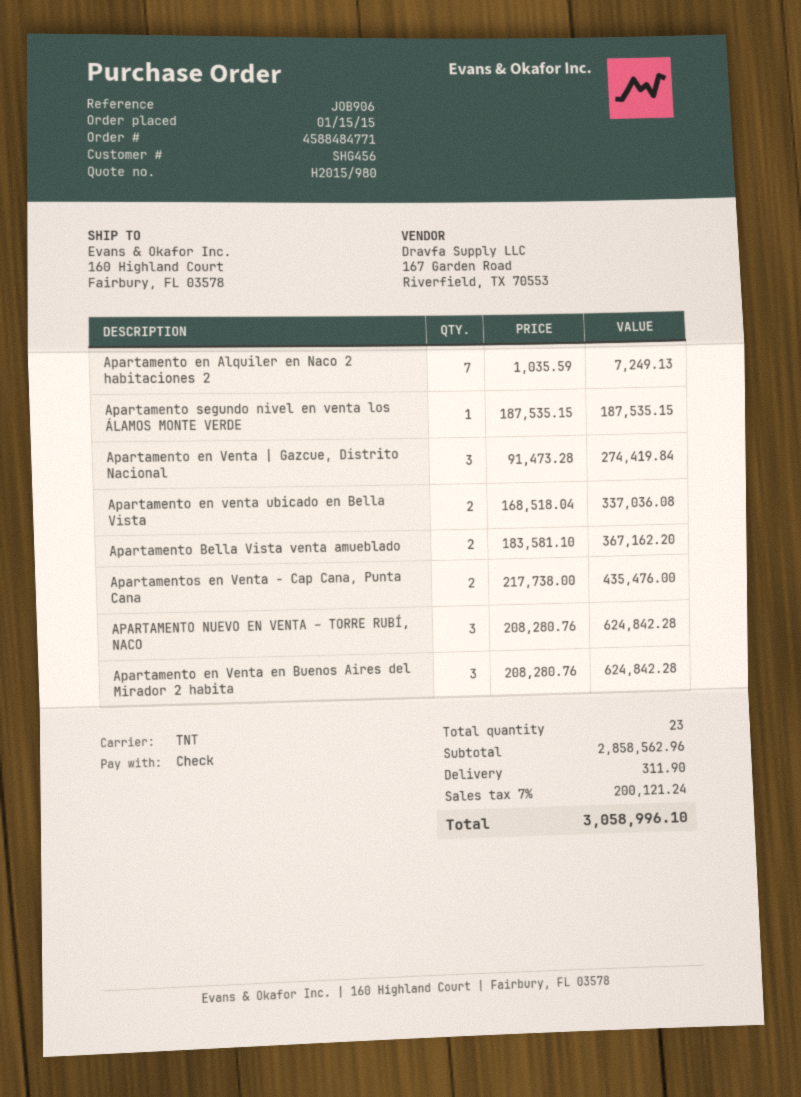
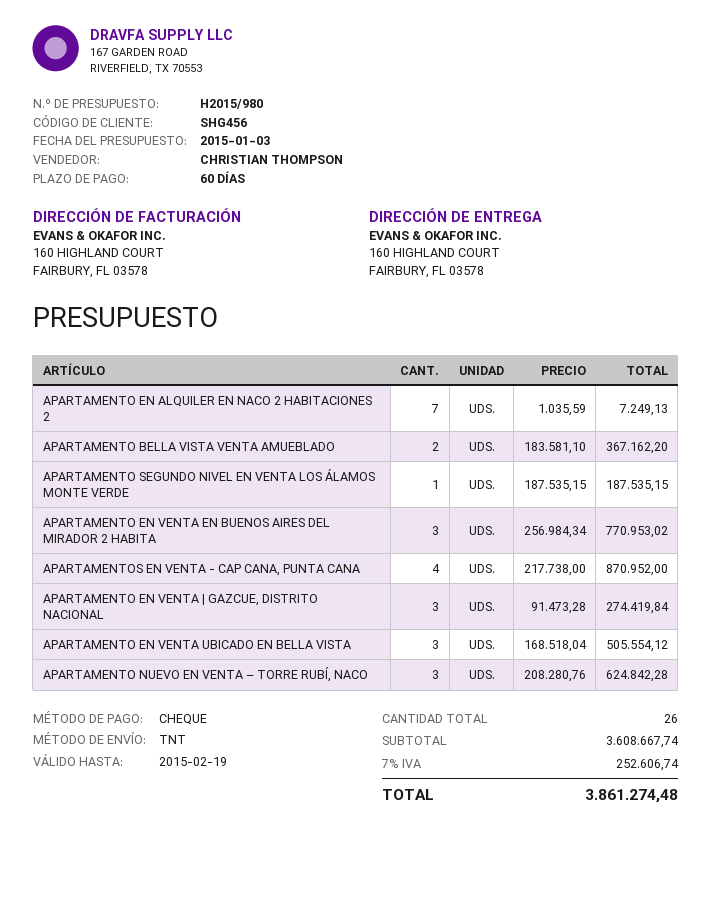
Apartamento en venta ubicado en Bella Vista: 2 x 168518.04 = 337036.08 -> 3 x 168518.04 = 505554.12
Apartamentos en Venta - Cap Cana, Punta Cana: 2 x 217738.00 = 435476.00 -> 4 x 217738.00 = 870952.00
Apartamento en Venta en Buenos Aires del Mirador 2 habita: 3 x 208280.76 = 624842.28 -> 3 x 256984.34 = 770953.02
total quantity: 23 -> 26
subtotal: 2858562.96 -> 3608667.74
shipping: 311.90 -> none
tax: 7% = 200121.24 -> 7% = 252606.74
total: 3058996.10 -> 3861274.48

